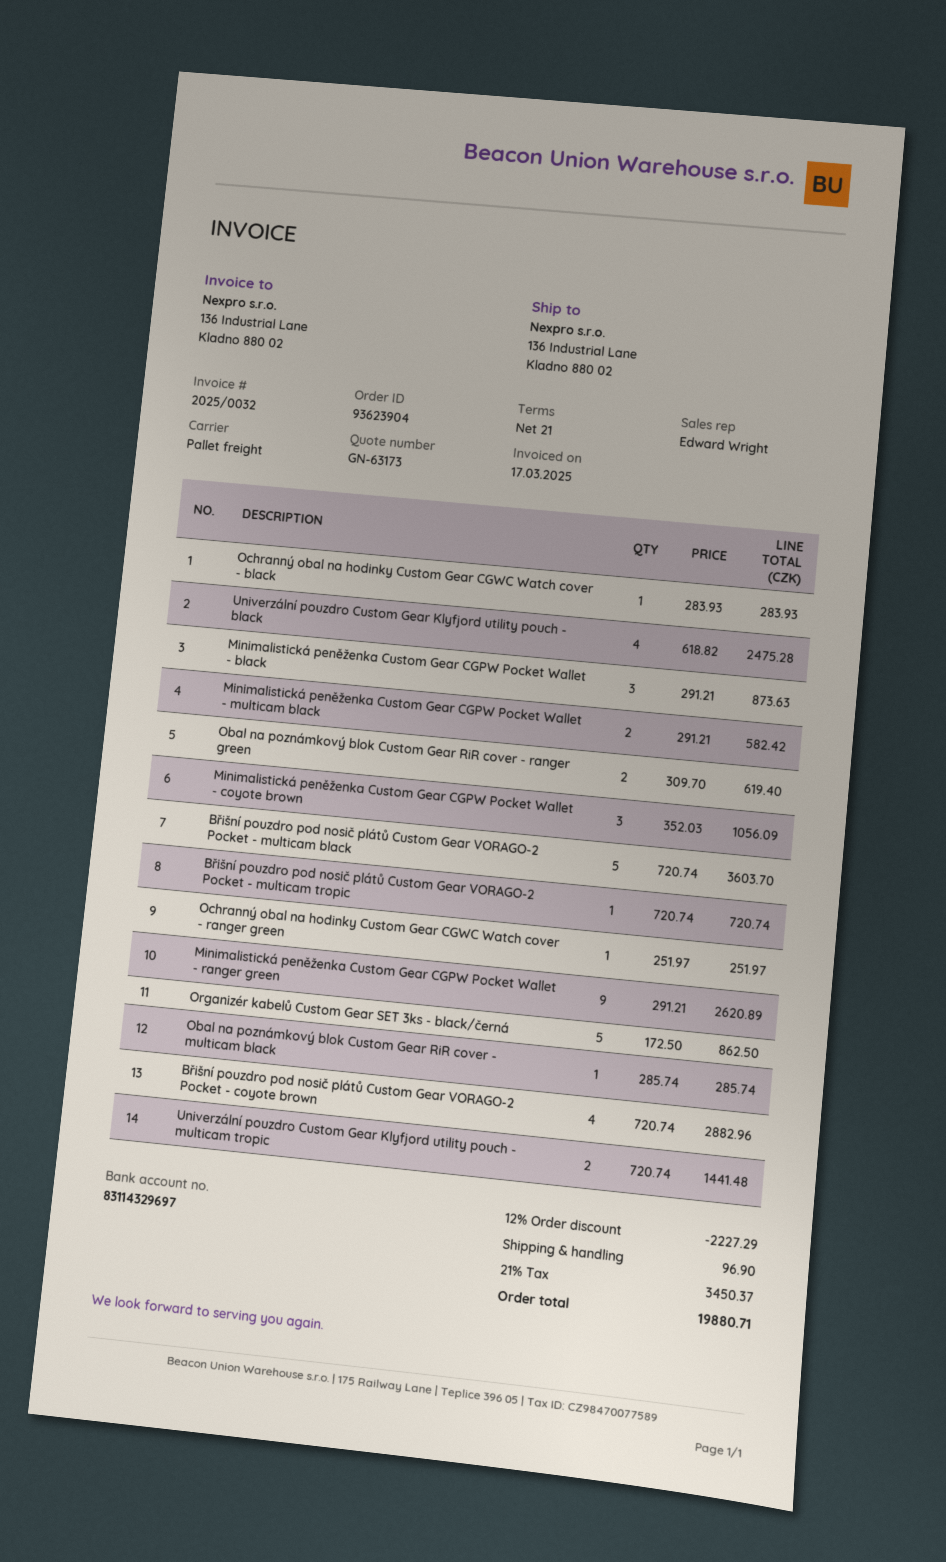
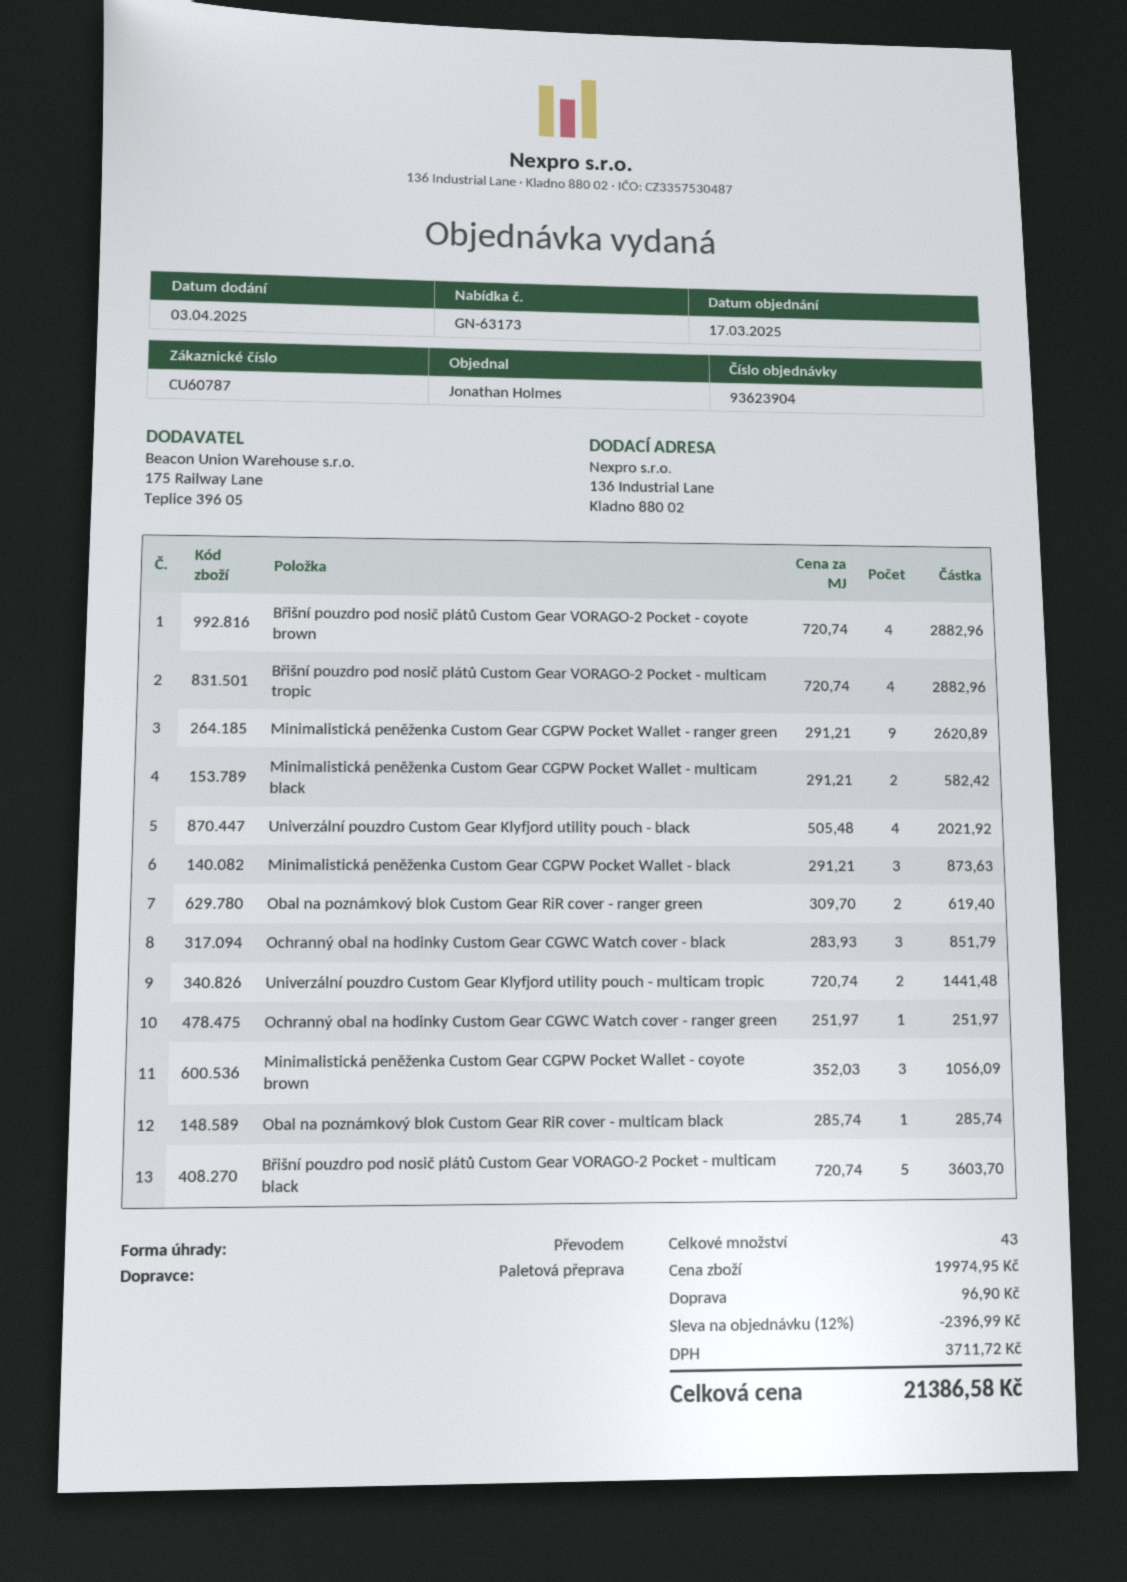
Ochranný obal na hodinky Custom Gear CGWC Watch cover - black: 1 x 283.93 = 283.93 -> 3 x 283.93 = 851.79
Univerzální pouzdro Custom Gear Klyfjord utility pouch - black: 4 x 618.82 = 2475.28 -> 4 x 505.48 = 2021.92
Břišní pouzdro pod nosič plátů Custom Gear VORAGO-2 Pocket - multicam tropic: 1 x 720.74 = 720.74 -> 4 x 720.74 = 2882.96
Organizér kabelů Custom Gear SET 3ks - black/černá: 5 x 172.50 = 862.50 -> none
discount: 12% = 2227.29 -> 12% = 2396.99
tax: 3450.37 -> 3711.72
total: 19880.71 -> 21386.58

